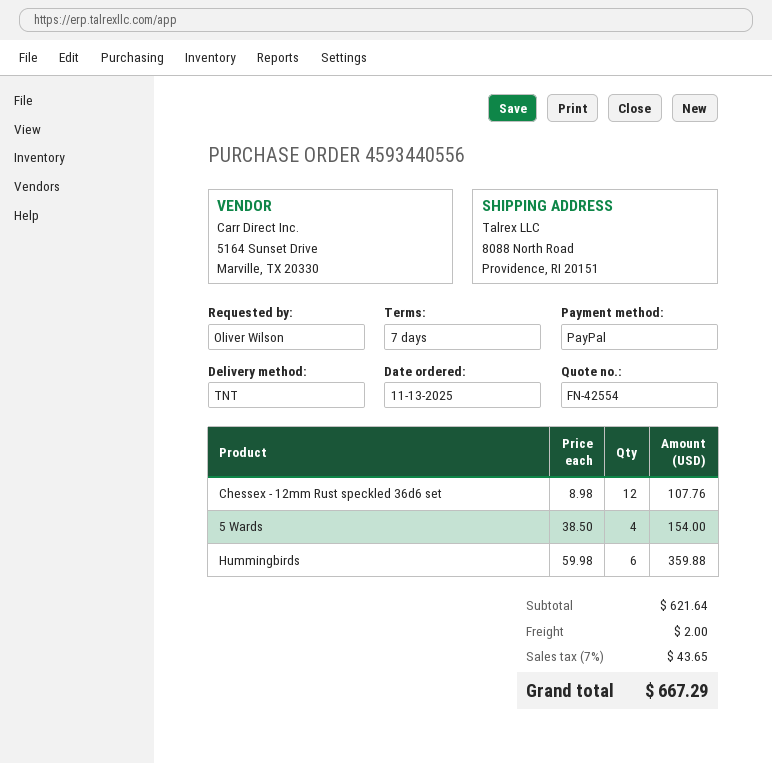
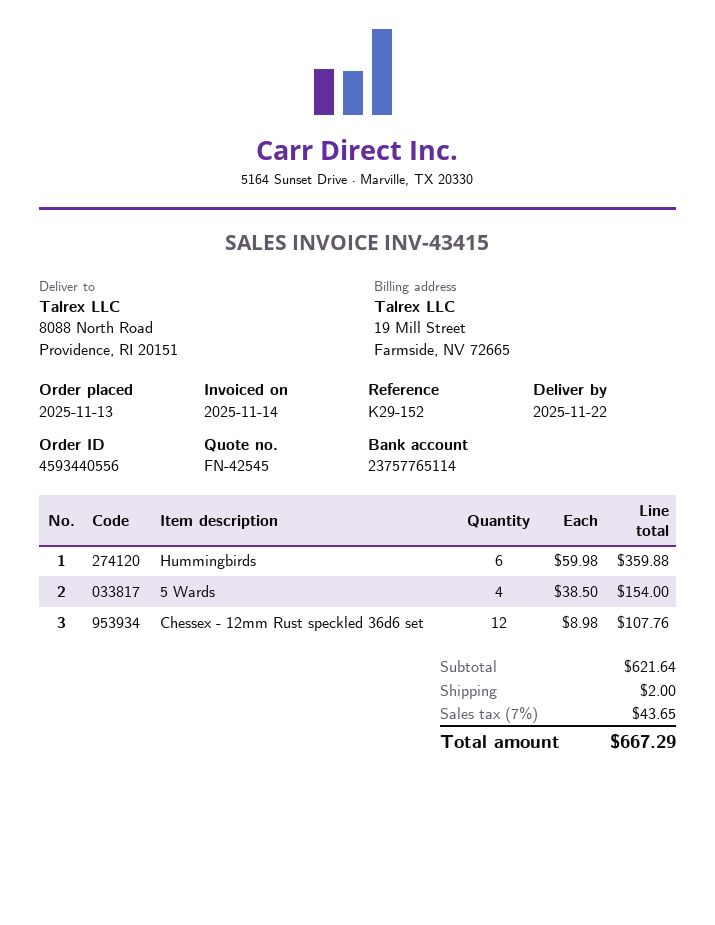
quote number: FN-42554 -> FN-42545

